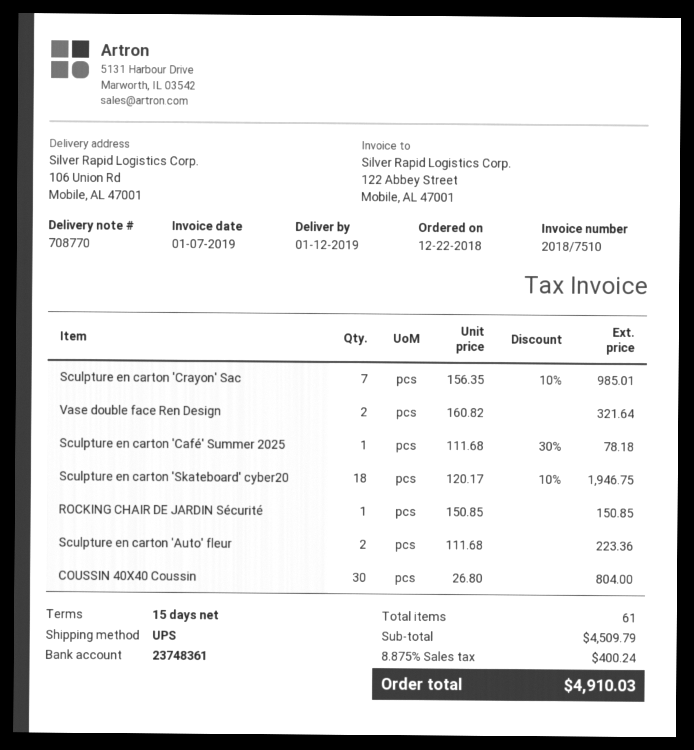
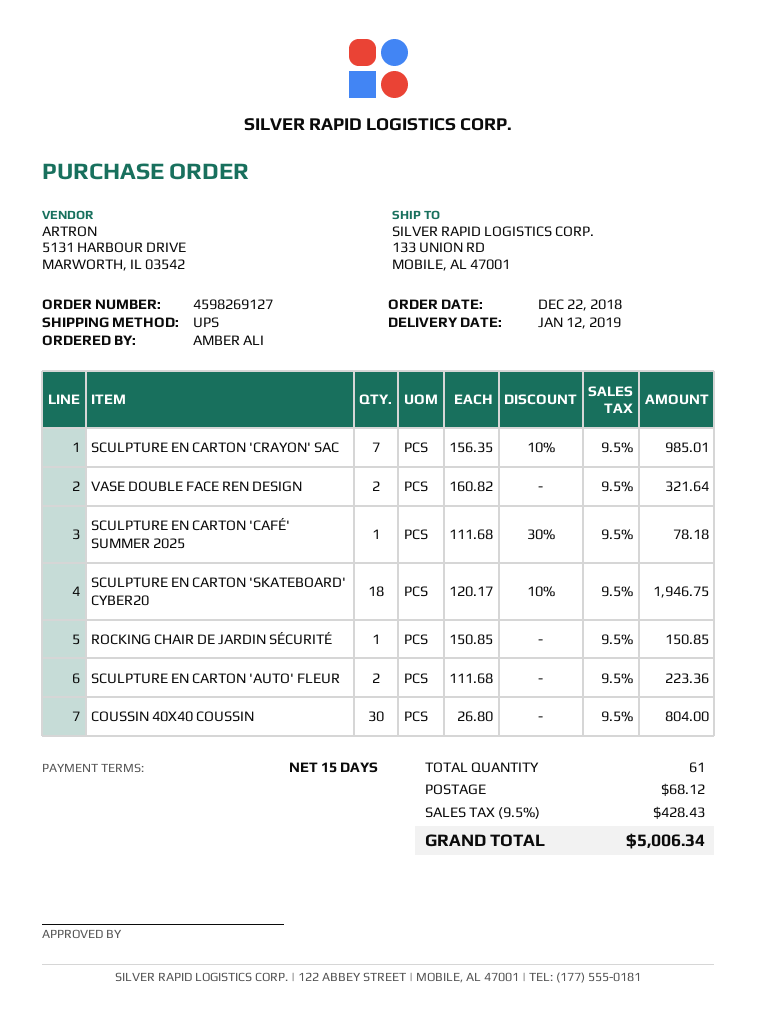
ship to: 106 Union Rd, Mobile, AL 47001 -> 133 UNION RD, MOBILE, AL 47001
shipping: none -> 68.12
tax: 8.875% = 400.24 -> 9.5% = 428.43
total: 4910.03 -> 5006.34

